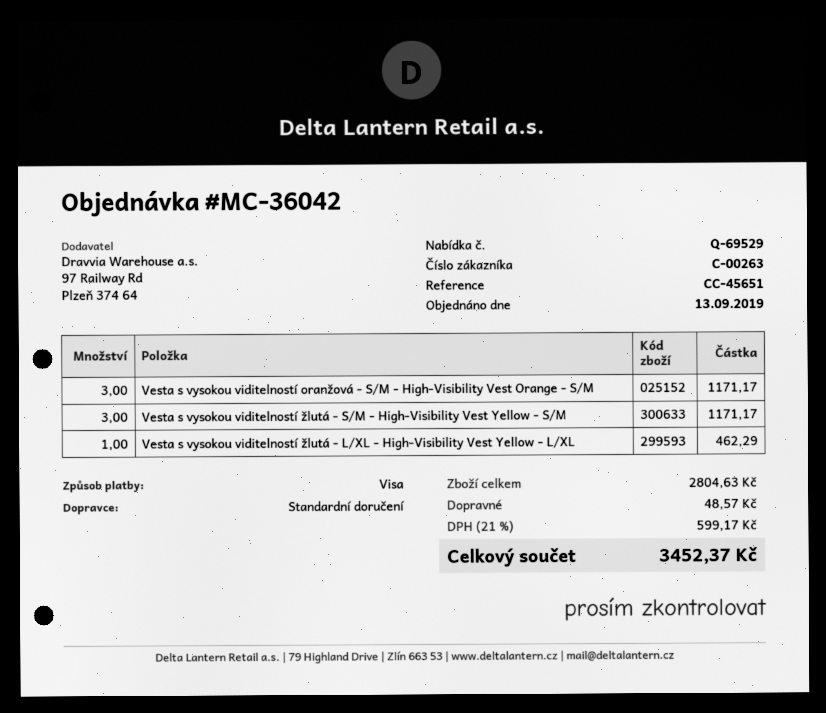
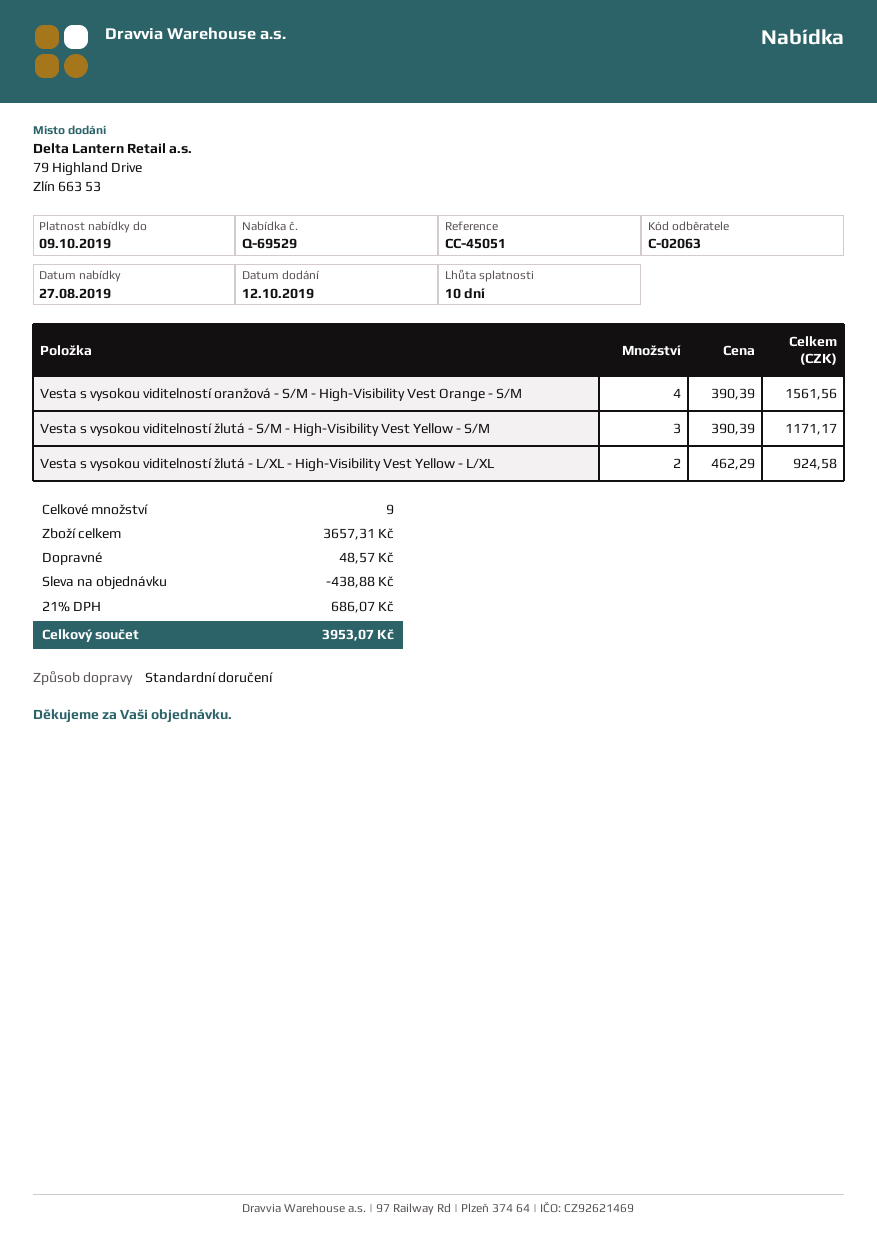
customer number: C-00263 -> C-02063
reference: CC-45651 -> CC-45051
Vesta s vysokou viditelností oranžová - S/M - High-Visibility Vest Orange - S/M: 3 for 1171.17 -> 4 for 1561.56
Vesta s vysokou viditelností žlutá - L/XL - High-Visibility Vest Yellow - L/XL: 1 for 462.29 -> 2 for 924.58
subtotal: 2804.63 -> 3657.31
discount: none -> 438.88
tax: 21% = 599.17 -> 21% = 686.07
total: 3452.37 -> 3953.07

